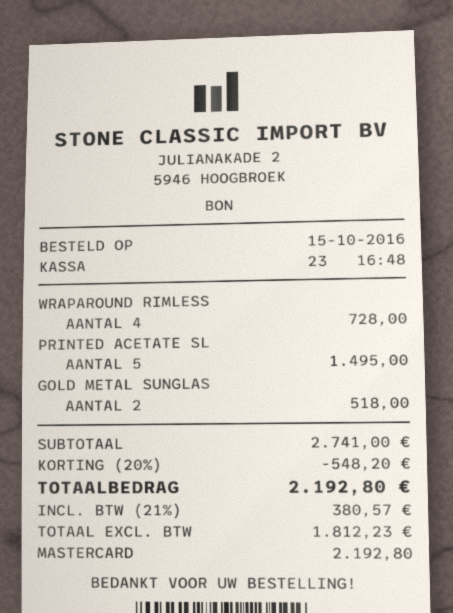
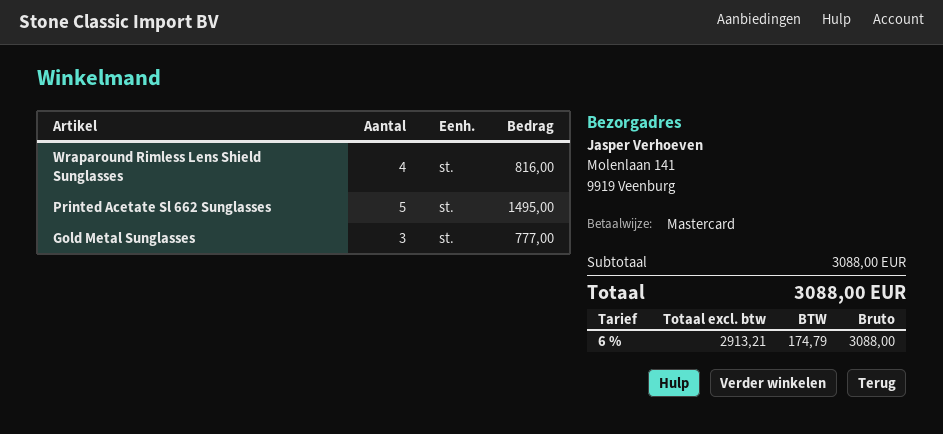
WRAPAROUND RIMLESS: 4 for 728.00 -> 4 for 816.00
GOLD METAL SUNGLAS: 2 for 518.00 -> 3 for 777.00
subtotal: 2741.00 -> 3088.00
discount: 20% = 548.20 -> none
net: 1812.23 -> 2913.21
tax: 21% = 380.57 -> 6% = 174.79
total: 2192.80 -> 3088.00

